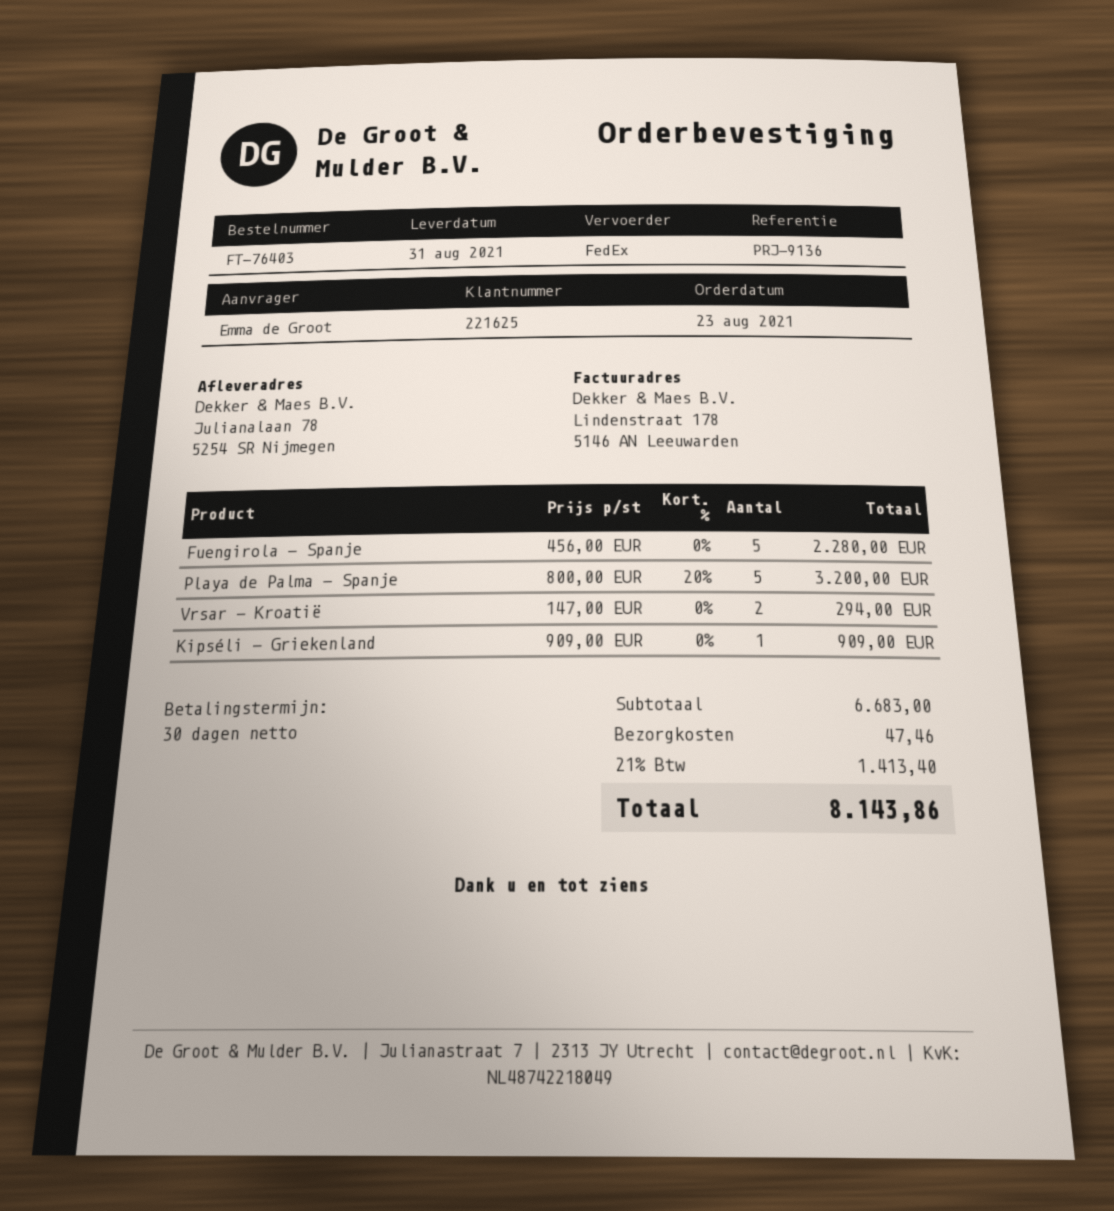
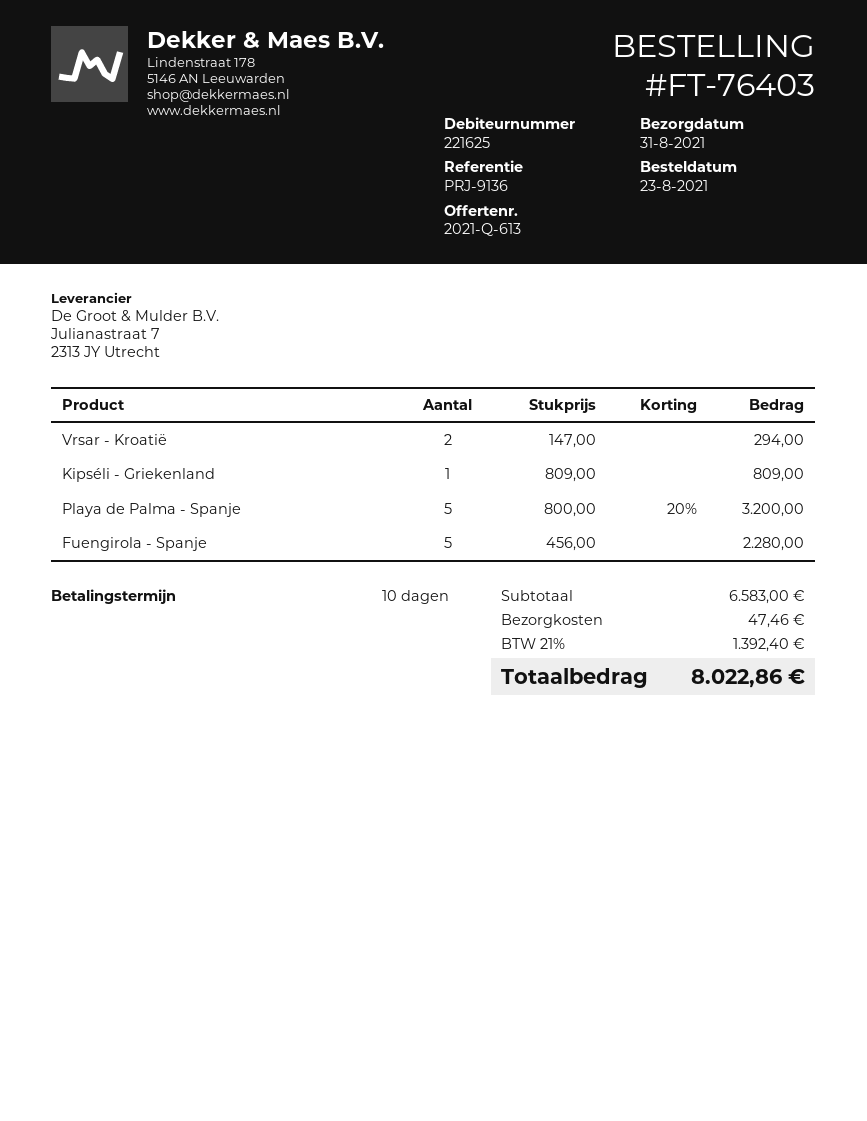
payment terms: 30 days -> 10 days
Kipséli - Griekenland: 1 x 909.00 = 909.00 -> 1 x 809.00 = 809.00
subtotal: 6683.00 -> 6583.00
tax: 21% = 1413.40 -> 21% = 1392.40
total: 8143.86 -> 8022.86

